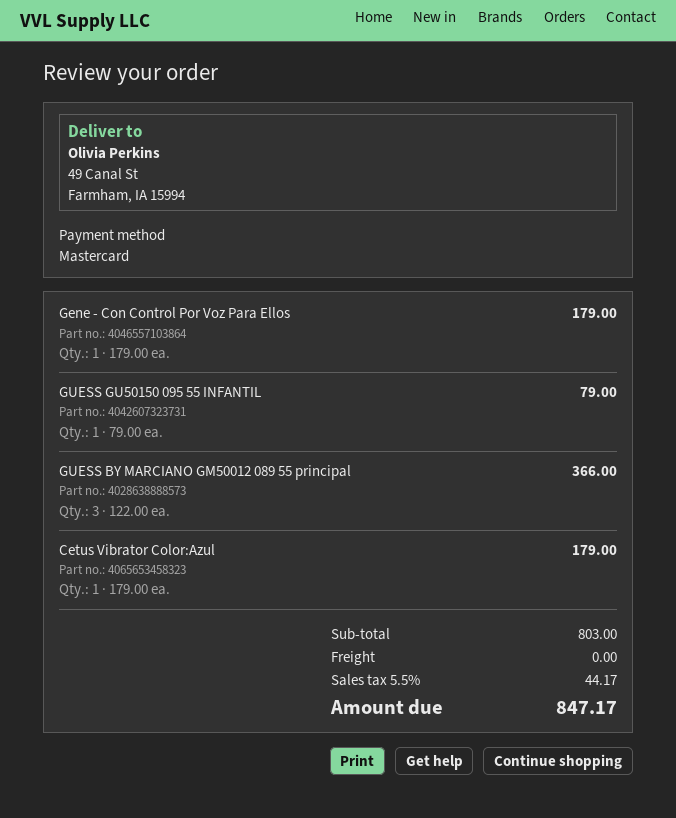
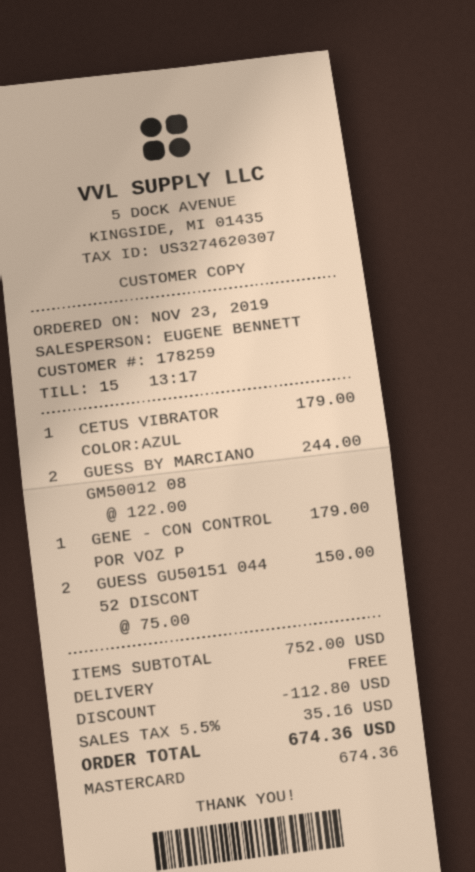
GUESS GU50150 095 55 INFANTIL: 1 x 79.00 = 79.00 -> none
GUESS BY MARCIANO GM50012 089 55 principal: 3 x 122.00 = 366.00 -> 2 x 122.00 = 244.00
GUESS GU50151 044 52 DISCONT: none -> 2 x 75.00 = 150.00
subtotal: 803.00 -> 752.00
discount: none -> 112.80
tax: 5.5% = 44.17 -> 5.5% = 35.16
total: 847.17 -> 674.36

